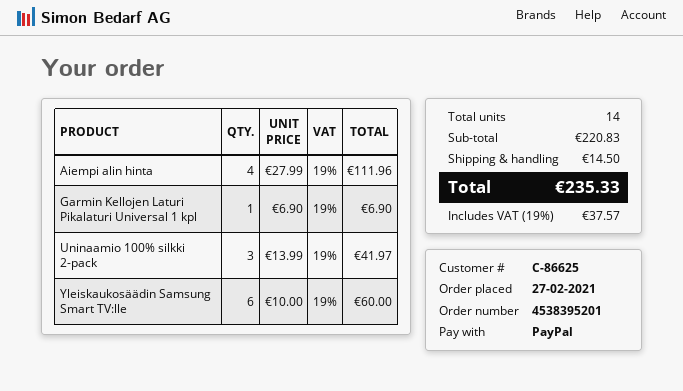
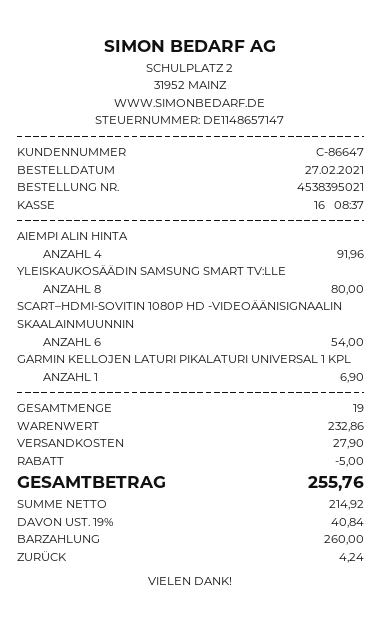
order number: 4538395201 -> 4538395021
customer number: C-86625 -> C-86647
payment method: PayPal -> cash
Aiempi alin hinta: 4 for 111.96 -> 4 for 91.96
Uninaamio 100% silkki 2-pack: 3 for 41.97 -> none
Yleiskaukosäädin Samsung Smart TV:lle: 6 for 60.00 -> 8 for 80.00
SCART–HDMI-SOVITIN 1080P HD -VIDEOÄÄNISIGNAALIN SKAALAINMUUNNIN: none -> 6 for 54.00
total quantity: 14 -> 19
subtotal: 220.83 -> 232.86
discount: none -> 5.00
shipping: 14.50 -> 27.90
tax: 19% = 37.57 -> 19% = 40.84
total: 235.33 -> 255.76

